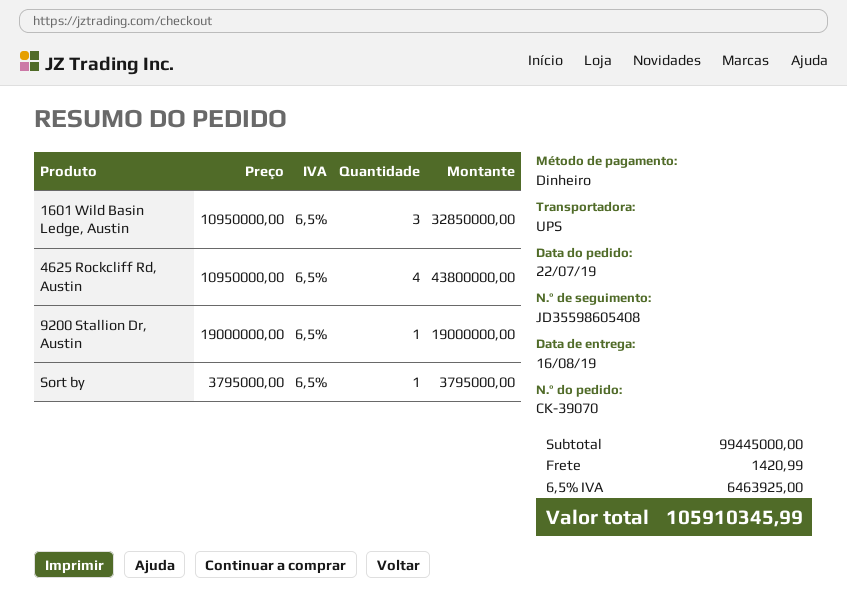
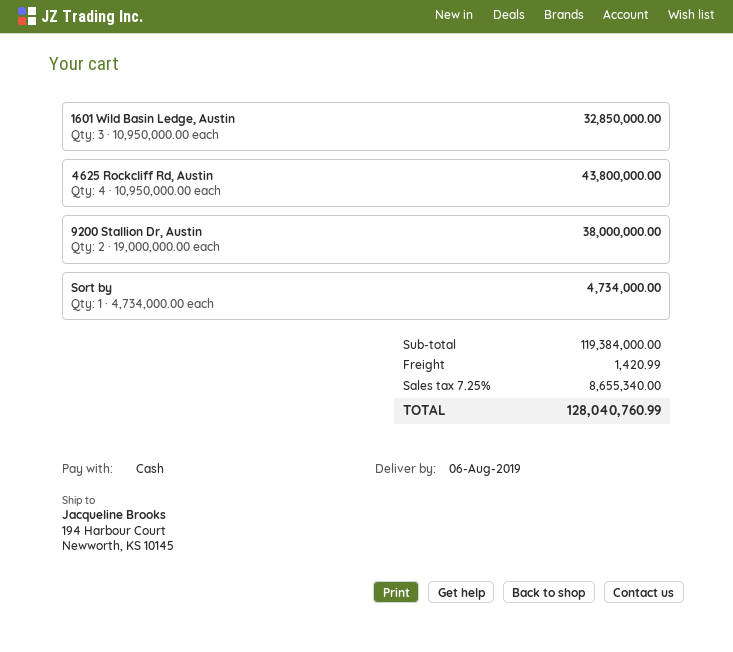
delivery date: 2019-08-16 -> 2019-08-06
9200 Stallion Dr, Austin: 1 x 19000000.00 = 19000000.00 -> 2 x 19000000.00 = 38000000.00
Sort by: 1 x 3795000.00 = 3795000.00 -> 1 x 4734000.00 = 4734000.00
subtotal: 99445000.00 -> 119384000.00
tax: 6.5% = 6463925.00 -> 7.25% = 8655340.00
total: 105910345.99 -> 128040760.99

